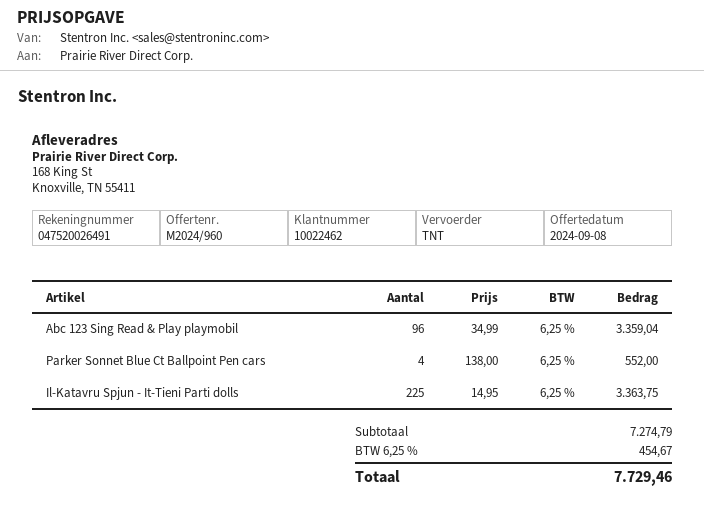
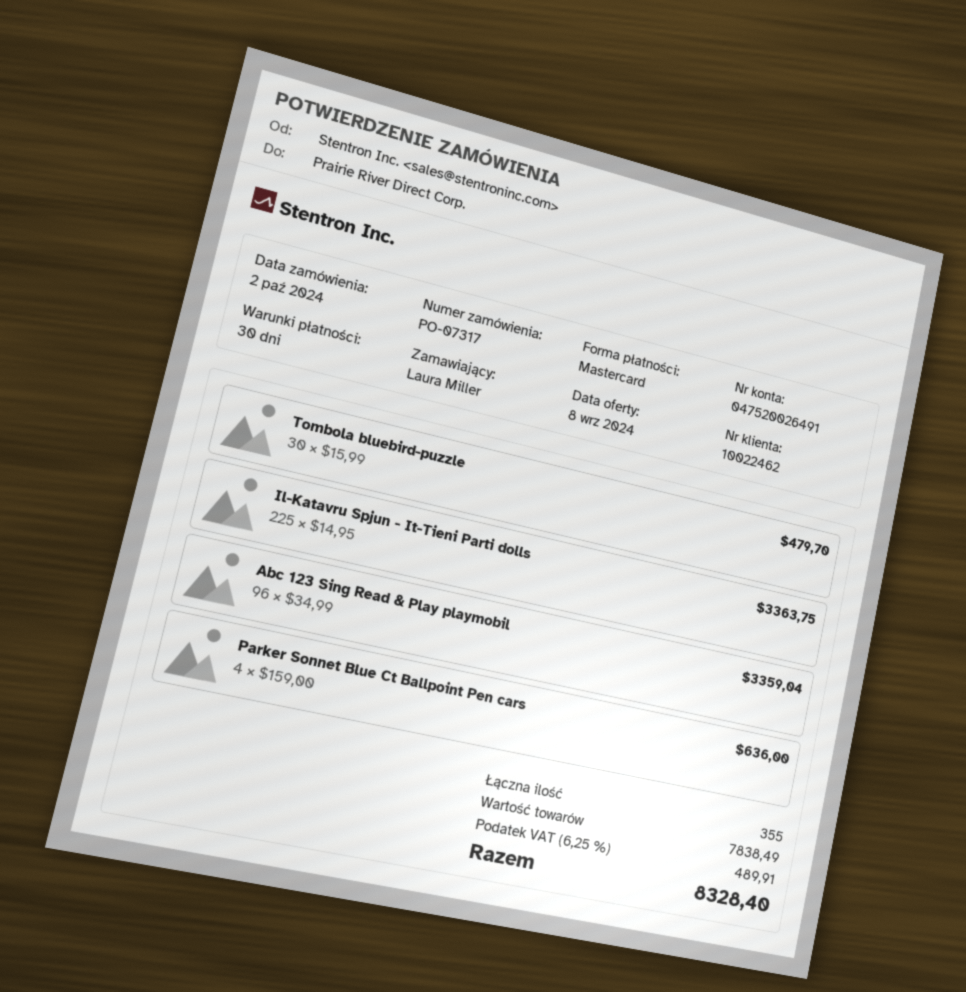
Parker Sonnet Blue Ct Ballpoint Pen cars: 4 x 138.00 = 552.00 -> 4 x 159.00 = 636.00
Tombola bluebird-puzzle: none -> 30 x 15.99 = 479.70
subtotal: 7274.79 -> 7838.49
tax: 6.25% = 454.67 -> 6.25% = 489.91
total: 7729.46 -> 8328.40

